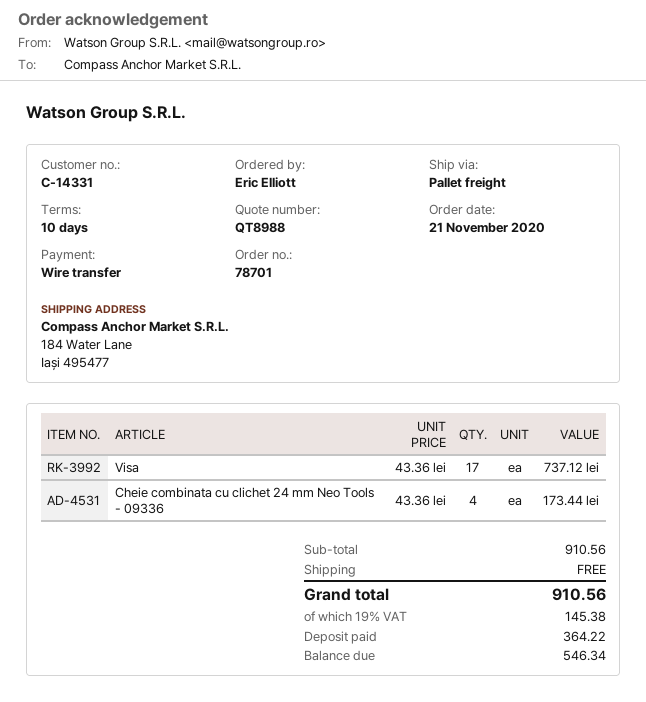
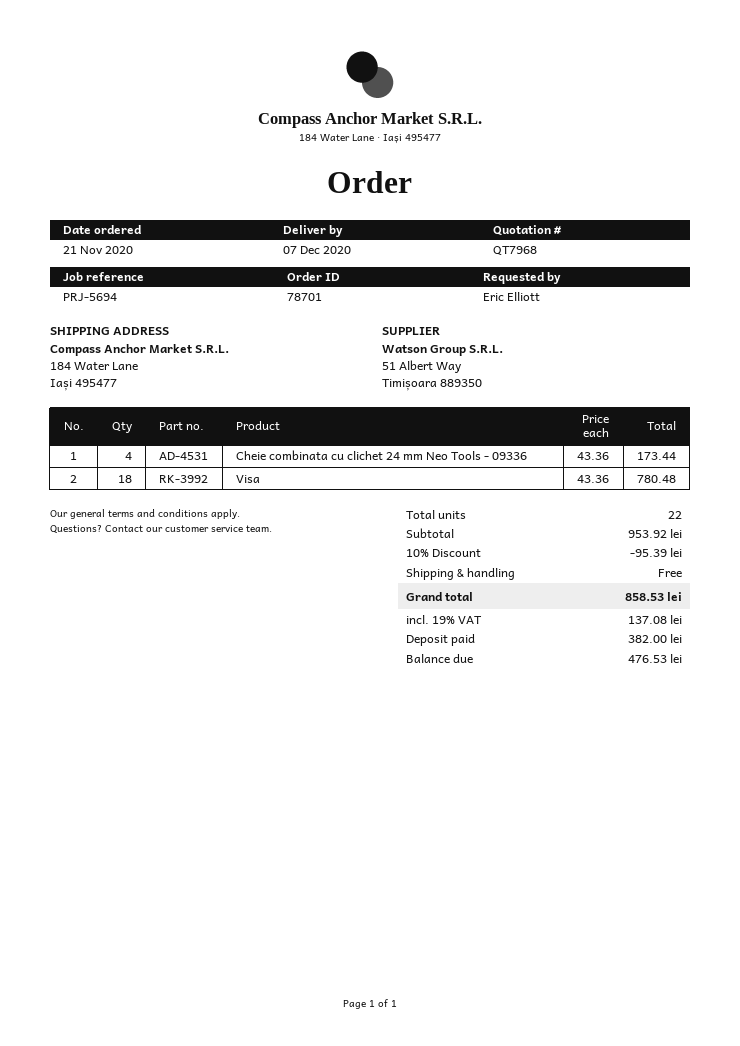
quote number: QT8988 -> QT7968
Visa: 17 x 43.36 = 737.12 -> 18 x 43.36 = 780.48
subtotal: 910.56 -> 953.92
discount: none -> 10% = 95.39
tax: 19% = 145.38 -> 19% = 137.08
total: 910.56 -> 858.53
deposit: 364.22 -> 382.00
balance: 546.34 -> 476.53

